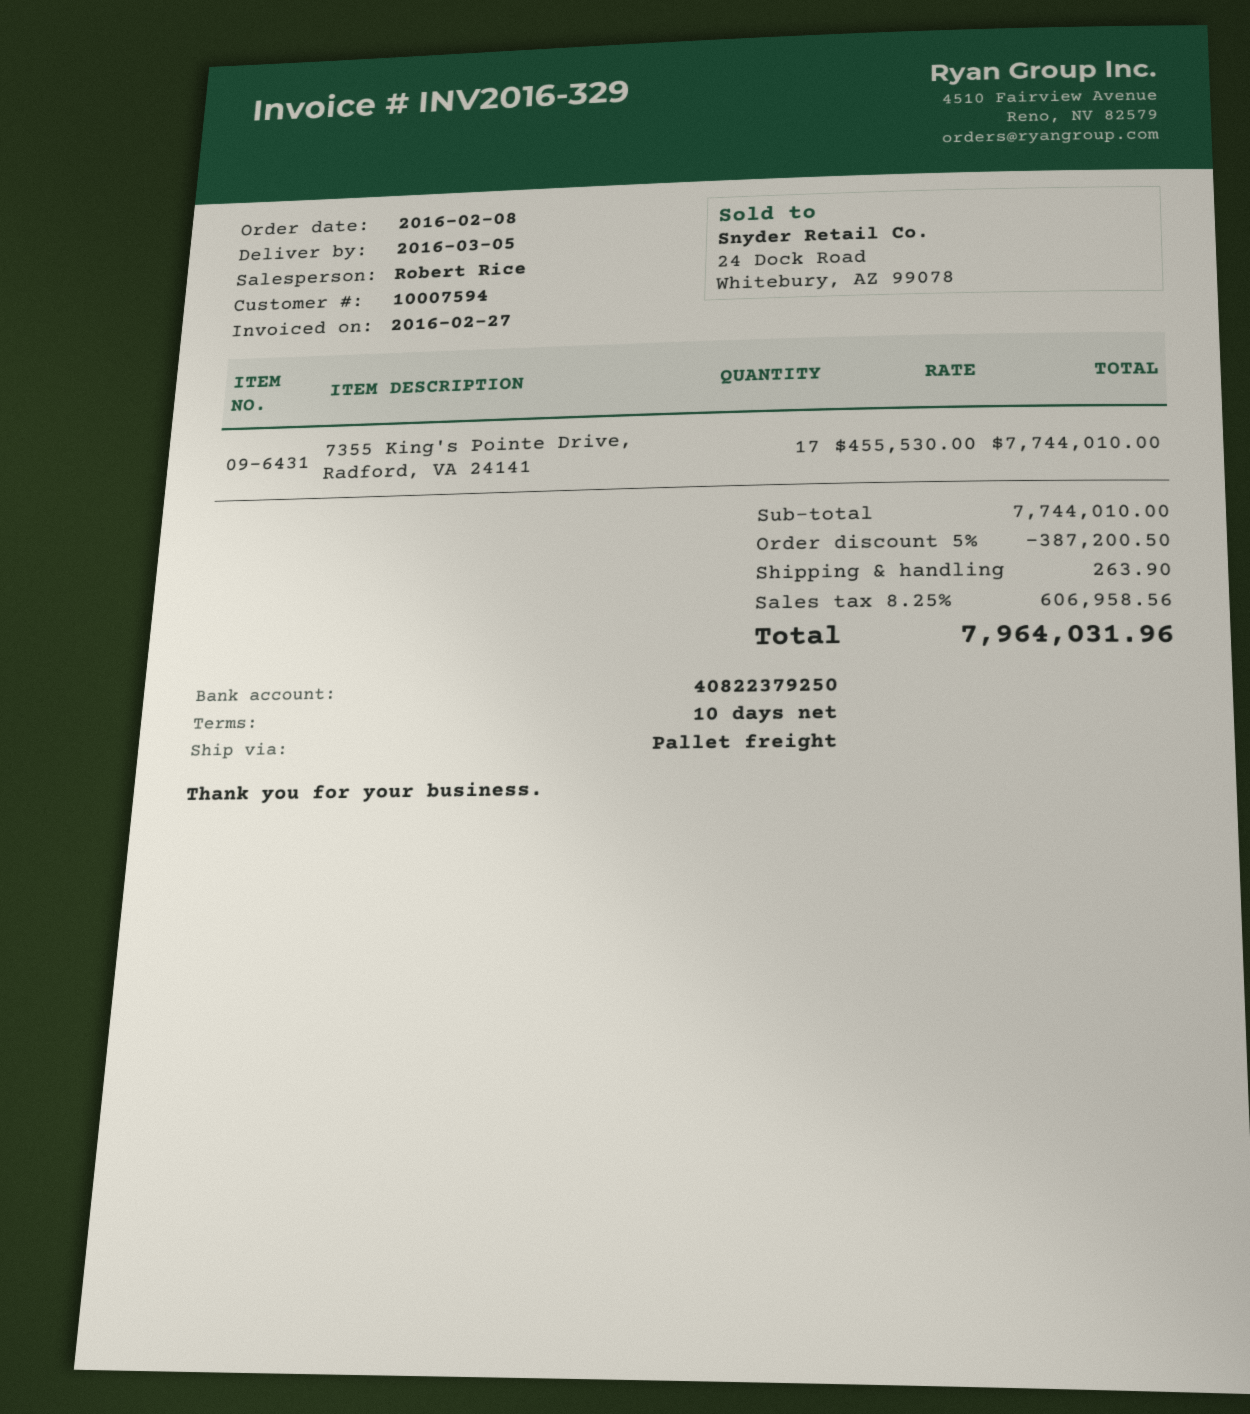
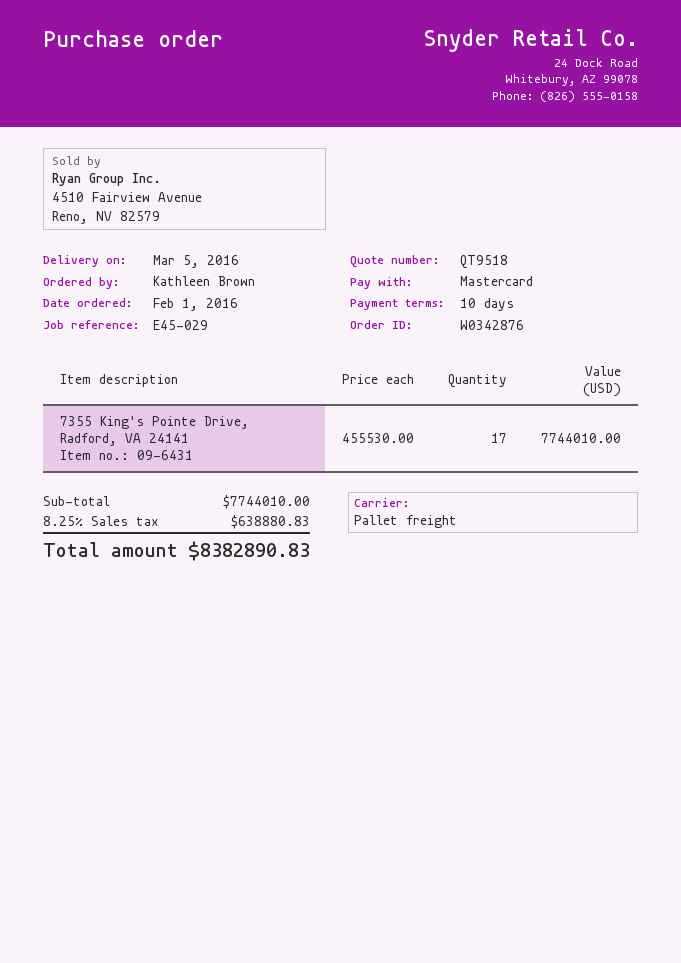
order date: 2016-02-08 -> 2016-02-01
discount: 5% = 387200.50 -> none
shipping: 263.90 -> none
tax: 8.25% = 606958.56 -> 8.25% = 638880.83
total: 7964031.96 -> 8382890.83

